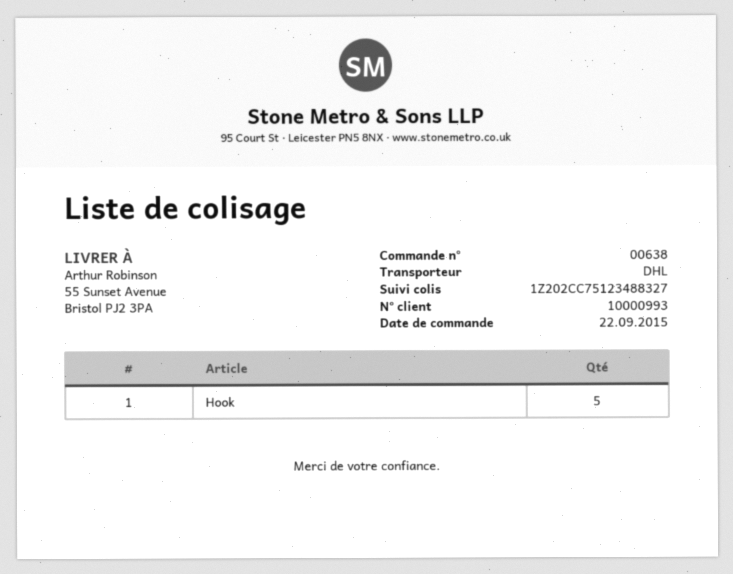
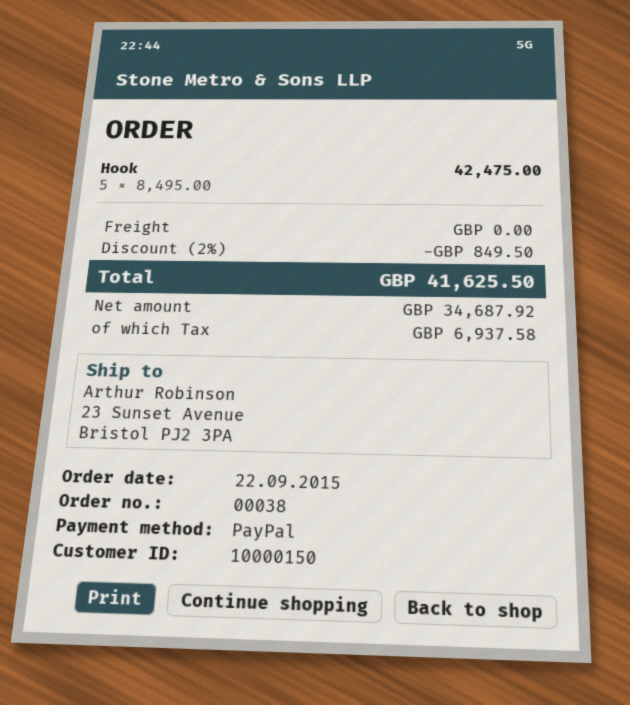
order number: 00638 -> 00038
customer number: 10000993 -> 10000150
ship to: 55 Sunset Avenue, Bristol PJ2 3PA -> 23 Sunset Avenue, Bristol PJ2 3PA

